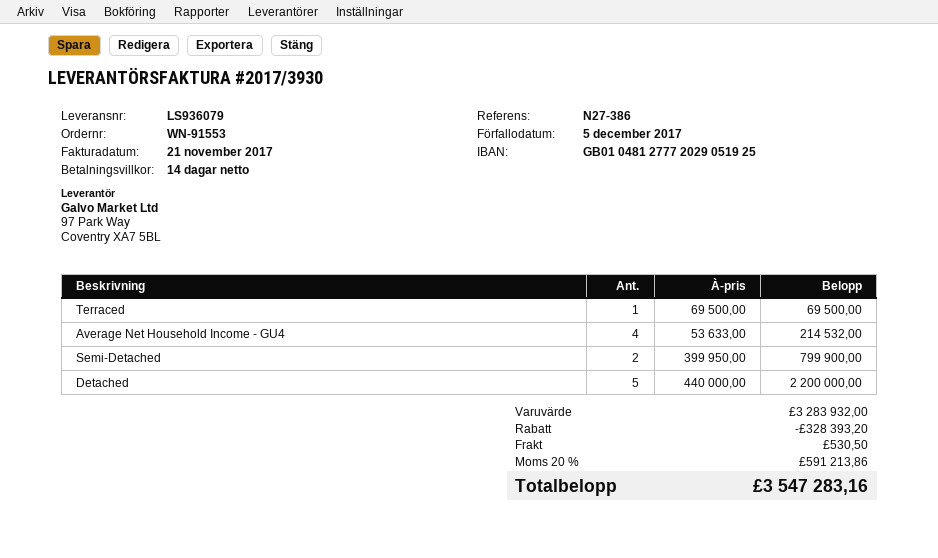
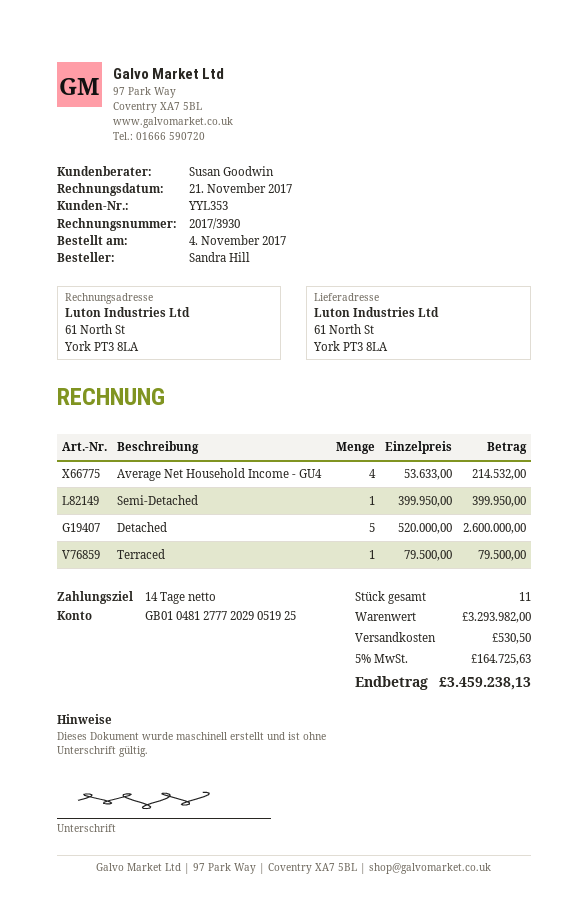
Terraced: 1 x 69500.00 = 69500.00 -> 1 x 79500.00 = 79500.00
Semi-Detached: 2 x 399950.00 = 799900.00 -> 1 x 399950.00 = 399950.00
Detached: 5 x 440000.00 = 2200000.00 -> 5 x 520000.00 = 2600000.00
subtotal: 3283932.00 -> 3293982.00
discount: 328393.20 -> none
tax: 20% = 591213.86 -> 5% = 164725.63
total: 3547283.16 -> 3459238.13

